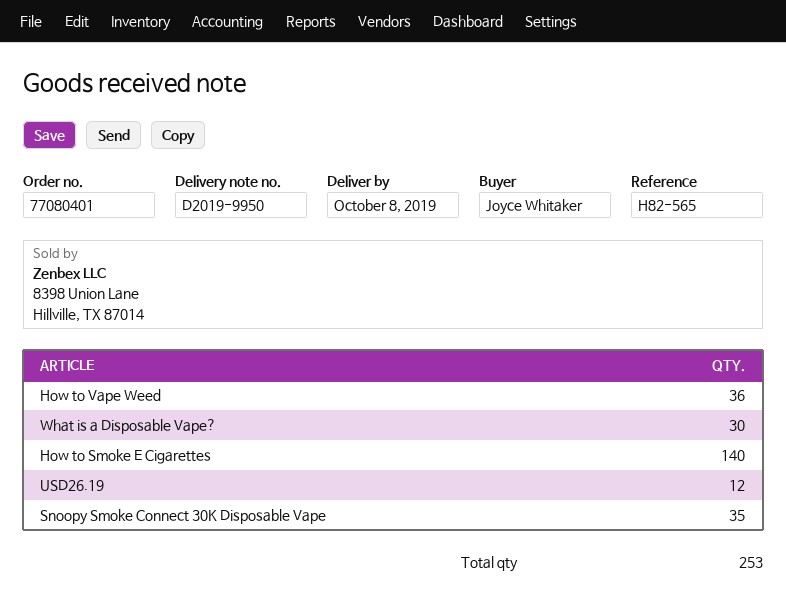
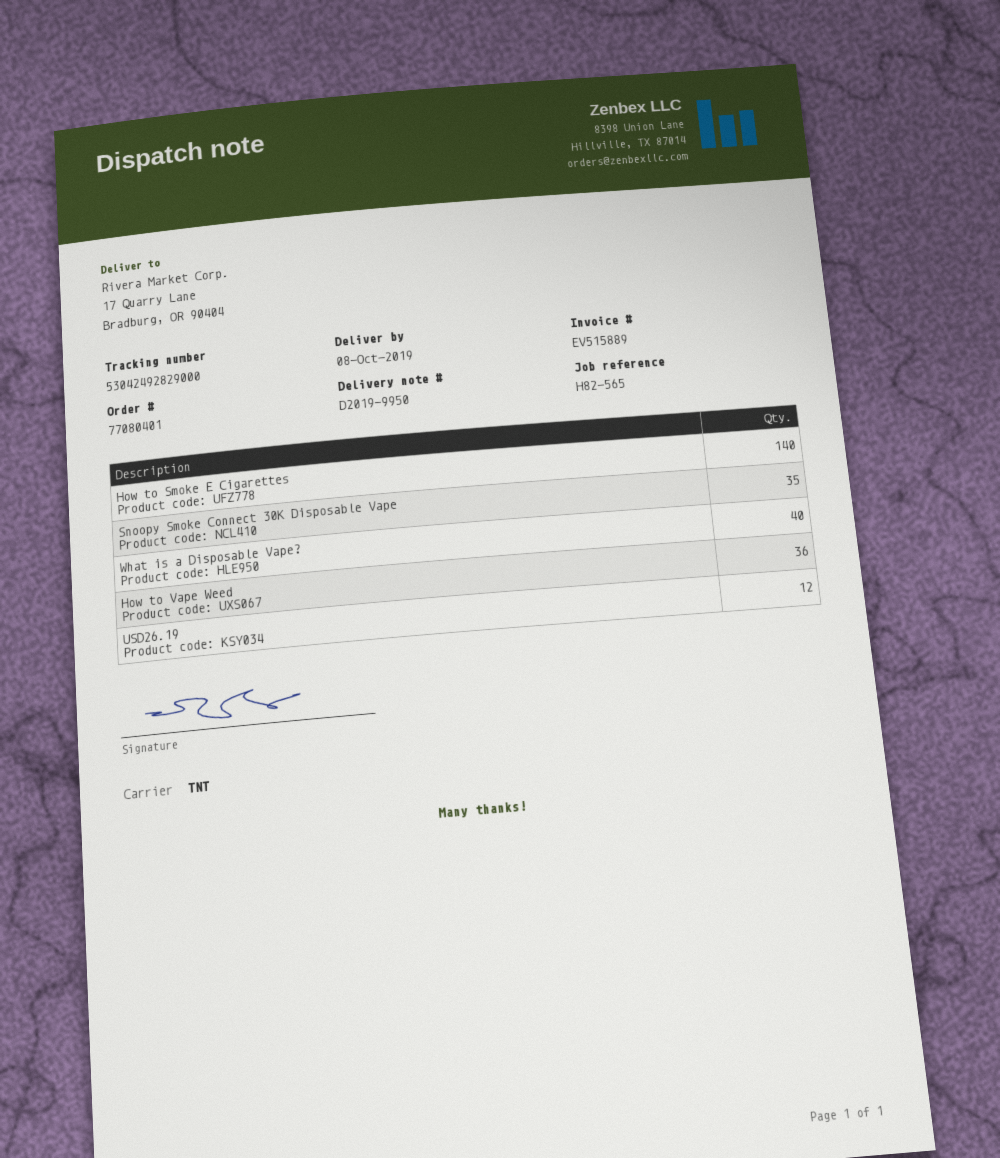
What is a Disposable Vape?: 30 -> 40

